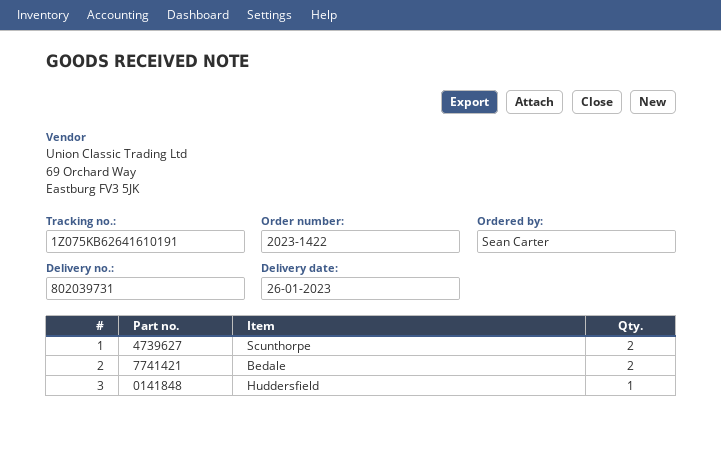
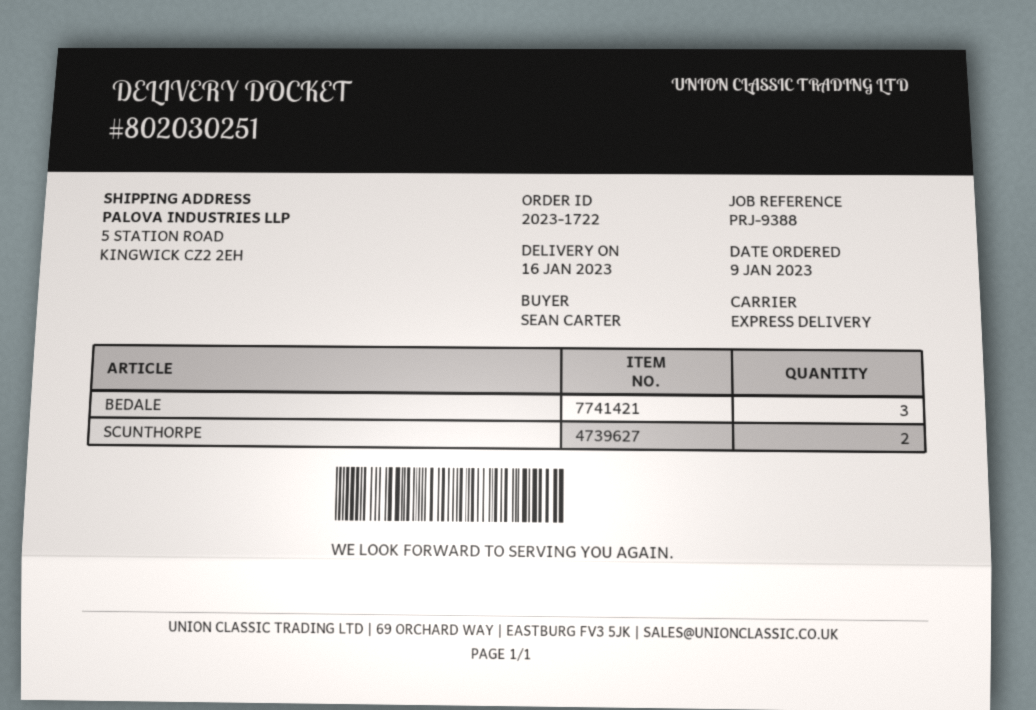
order number: 2023-1422 -> 2023-1722
delivery note number: 802039731 -> 802030251
delivery date: 2023-01-26 -> 2023-01-16
Bedale: 2 -> 3
Huddersfield: 1 -> none

